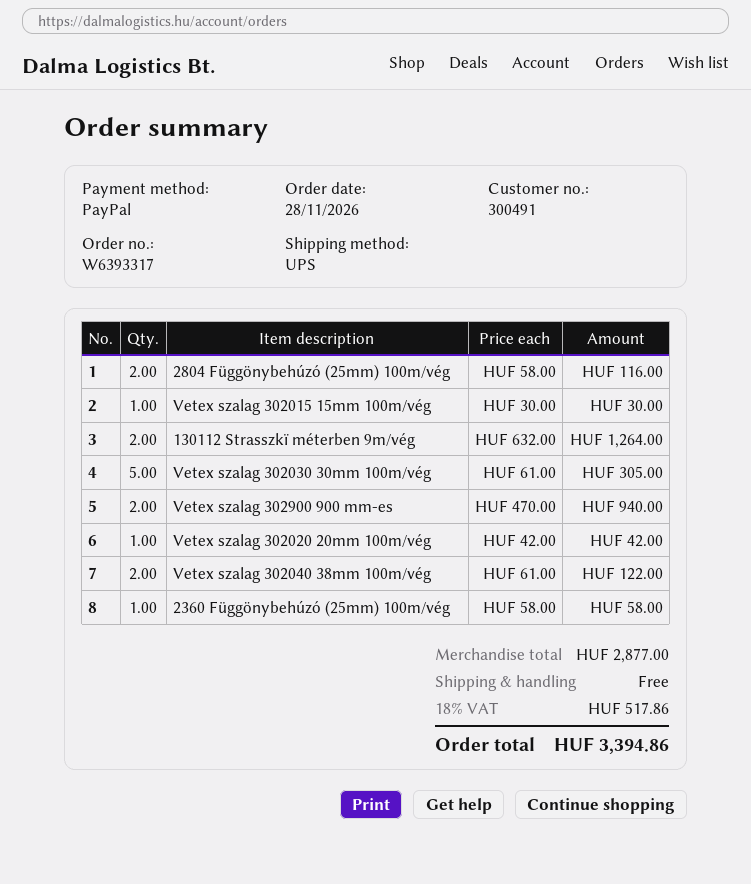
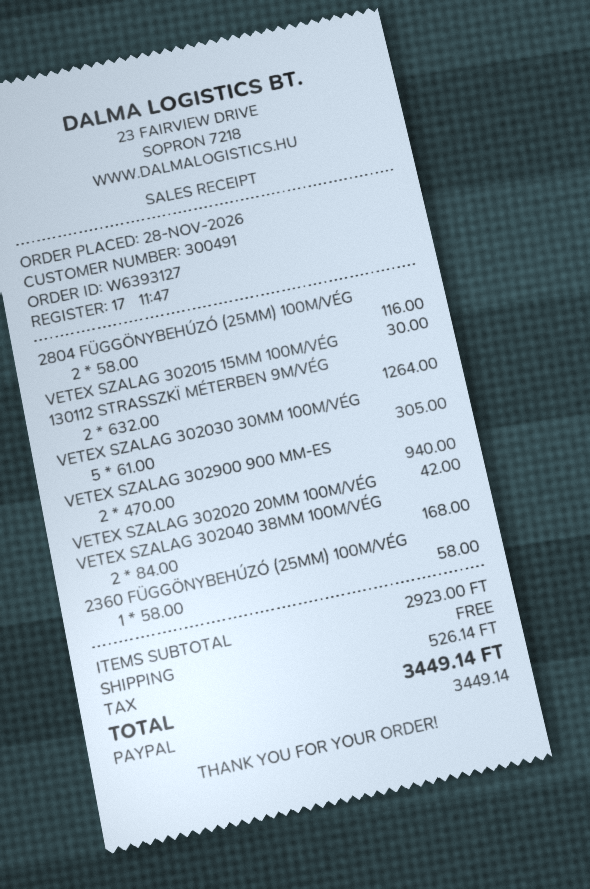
order number: W6393317 -> W6393127
Vetex szalag 302040 38mm 100m/vég: 2 x 61.00 = 122.00 -> 2 x 84.00 = 168.00
subtotal: 2877.00 -> 2923.00
tax: 517.86 -> 526.14
total: 3394.86 -> 3449.14

